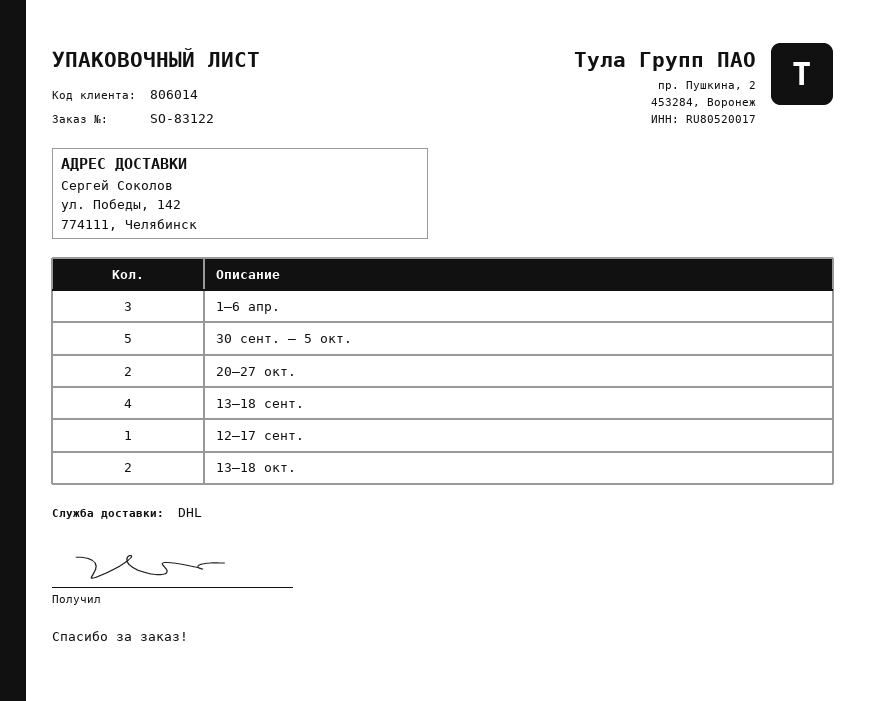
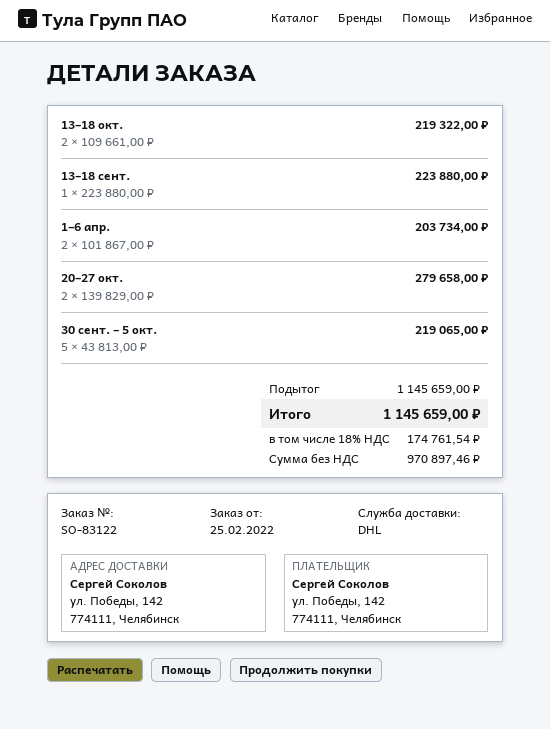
1–6 апр.: 3 -> 2
13–18 сент.: 4 -> 1
12–17 сент.: 1 -> none

